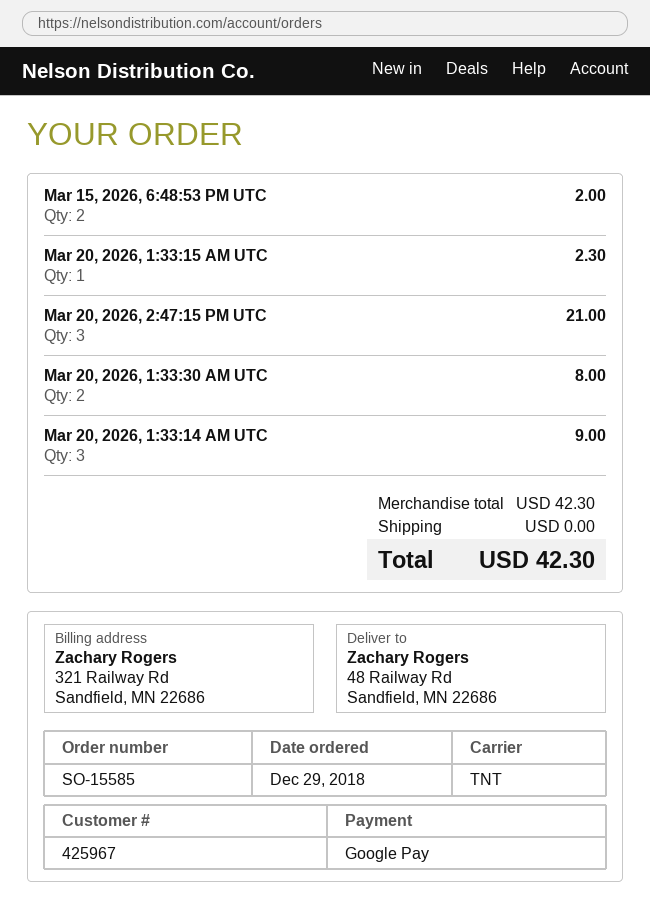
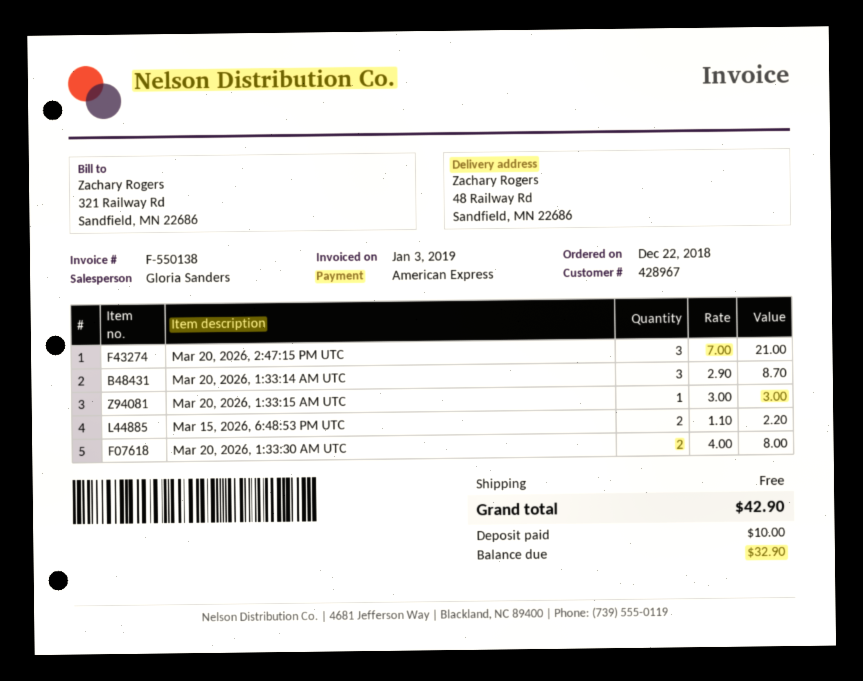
order date: 2018-12-29 -> 2018-12-22
customer number: 425967 -> 428967
payment method: Google Pay -> American Express
Mar 15, 2026, 6:48:53 PM UTC: 2 for 2.00 -> 2 for 2.20
Mar 20, 2026, 1:33:15 AM UTC: 1 for 2.30 -> 1 for 3.00
Mar 20, 2026, 1:33:14 AM UTC: 3 for 9.00 -> 3 for 8.70
total: 42.30 -> 42.90

